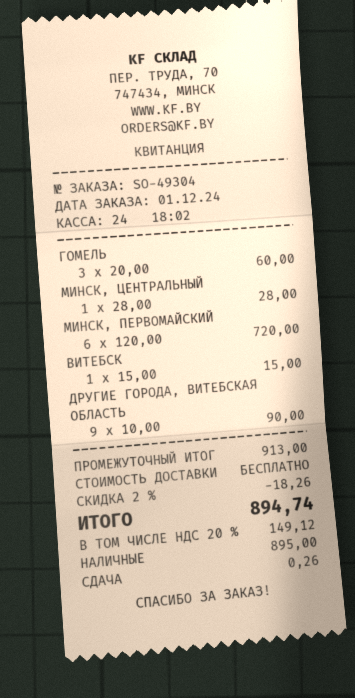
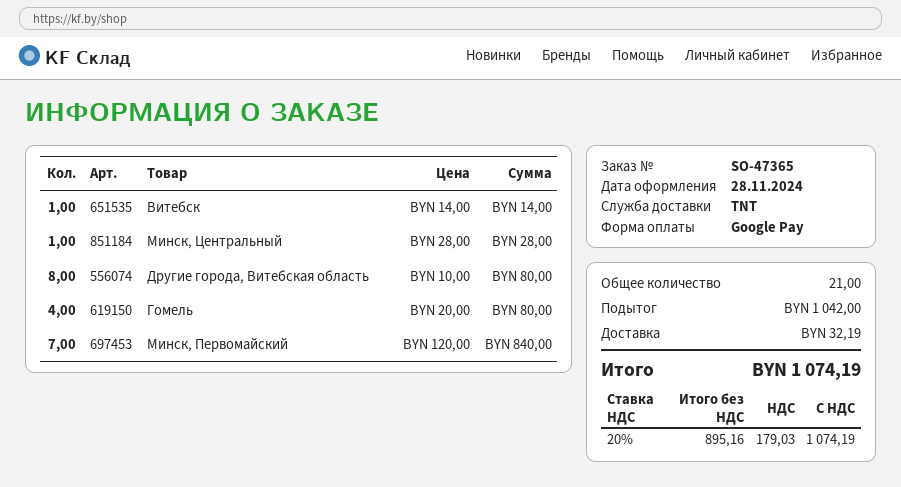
order number: SO-49304 -> SO-47365
order date: 2024-12-01 -> 2024-11-28
payment method: cash -> Google Pay
ГОМЕЛЬ: 3 x 20.00 = 60.00 -> 4 x 20.00 = 80.00
МИНСК, ПЕРВОМАЙСКИЙ: 6 x 120.00 = 720.00 -> 7 x 120.00 = 840.00
ВИТЕБСК: 1 x 15.00 = 15.00 -> 1 x 14.00 = 14.00
ДРУГИЕ ГОРОДА, ВИТЕБСКАЯ ОБЛАСТЬ: 9 x 10.00 = 90.00 -> 8 x 10.00 = 80.00
subtotal: 913.00 -> 1042.00
discount: 2% = 18.26 -> none
shipping: 0.00 -> 32.19
tax: 20% = 149.12 -> 20% = 179.03
total: 894.74 -> 1074.19

